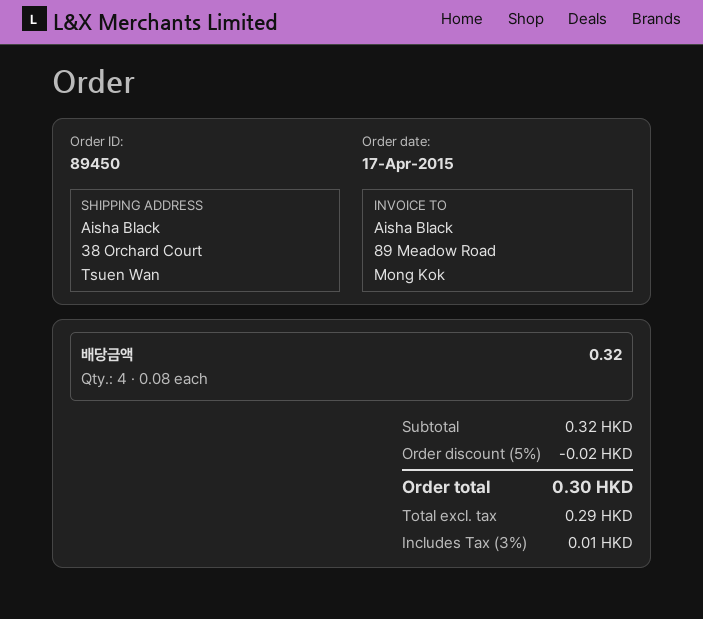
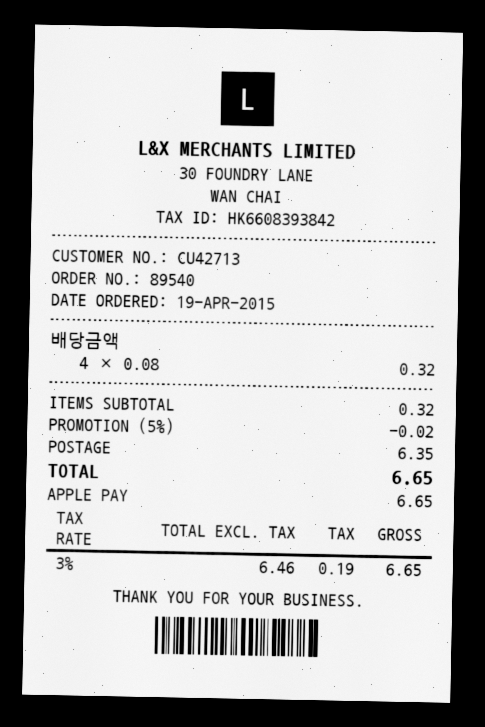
order number: 89450 -> 89540
order date: 2015-04-17 -> 2015-04-19
shipping: none -> 6.35
net: 0.29 -> 6.46
tax: 3% = 0.01 -> 3% = 0.19
total: 0.30 -> 6.65

